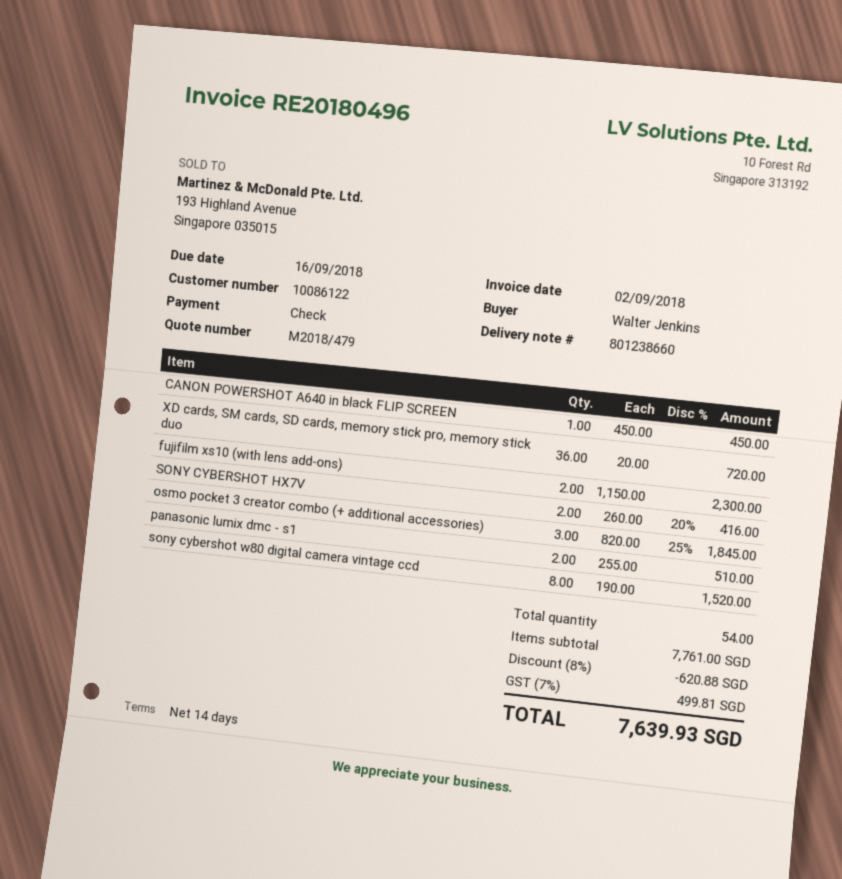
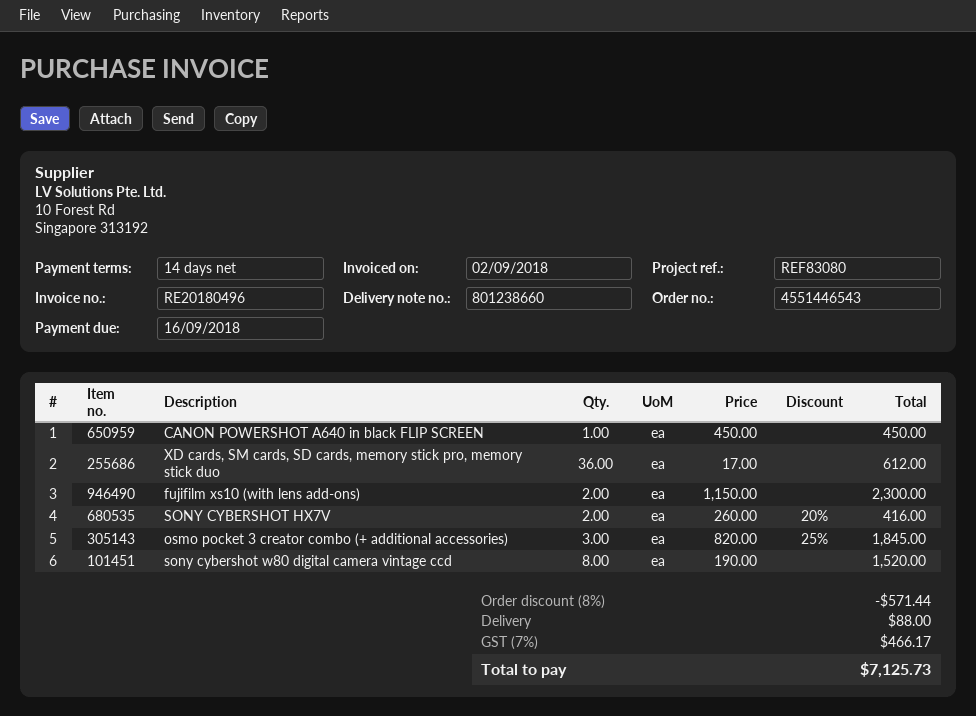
XD cards, SM cards, SD cards, memory stick pro, memory stick duo: 36 x 20.00 = 720.00 -> 36 x 17.00 = 612.00
panasonic lumix dmc - s1: 2 x 255.00 = 510.00 -> none
discount: 8% = 620.88 -> 8% = 571.44
shipping: none -> 88.00
tax: 7% = 499.81 -> 7% = 466.17
total: 7639.93 -> 7125.73

